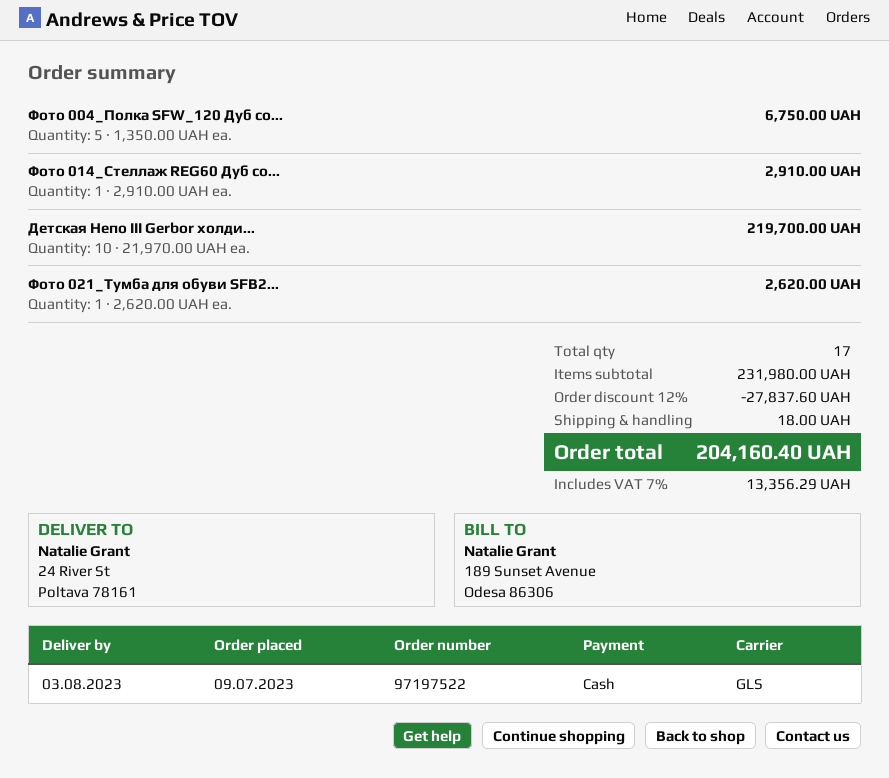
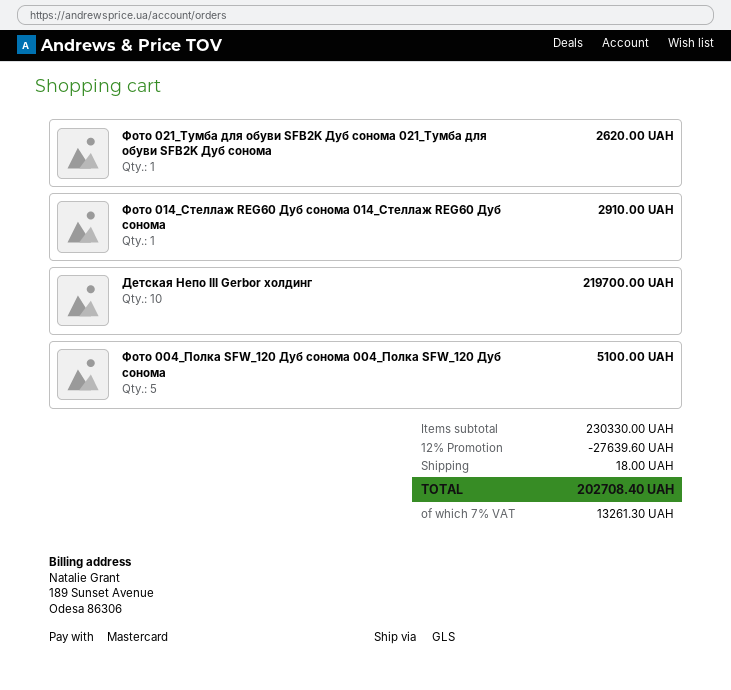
payment method: cash -> Mastercard
Фото 004_Полка SFW_120 Дуб со...: 5 for 6750.00 -> 5 for 5100.00
subtotal: 231980.00 -> 230330.00
discount: 12% = 27837.60 -> 12% = 27639.60
tax: 7% = 13356.29 -> 7% = 13261.30
total: 204160.40 -> 202708.40

